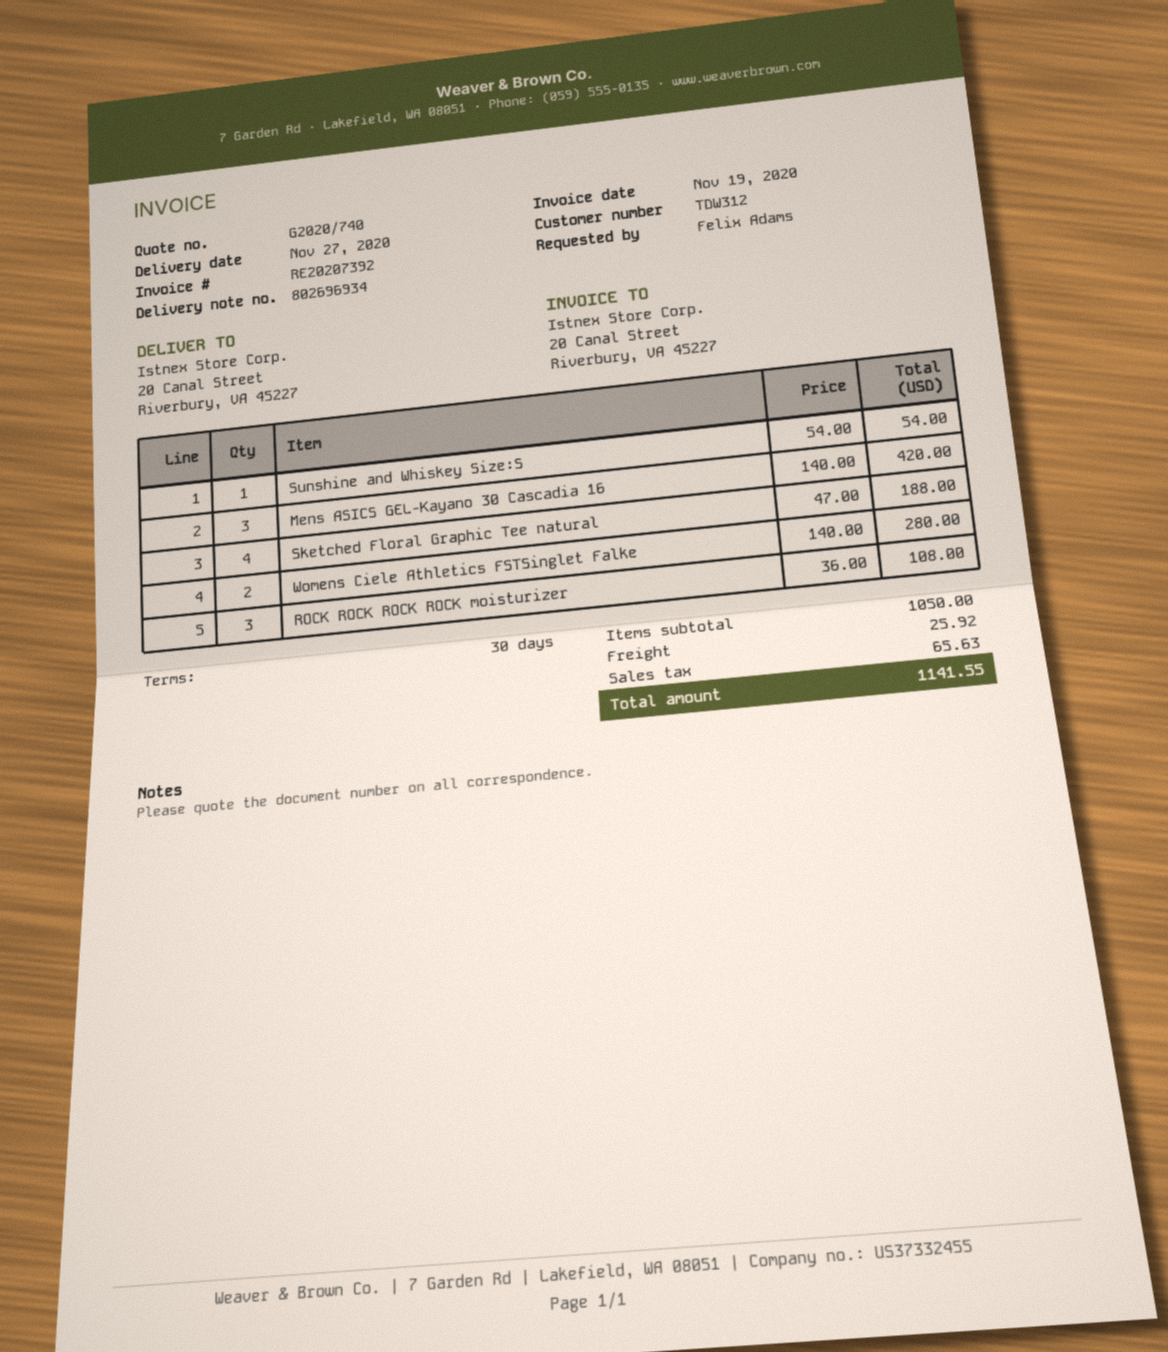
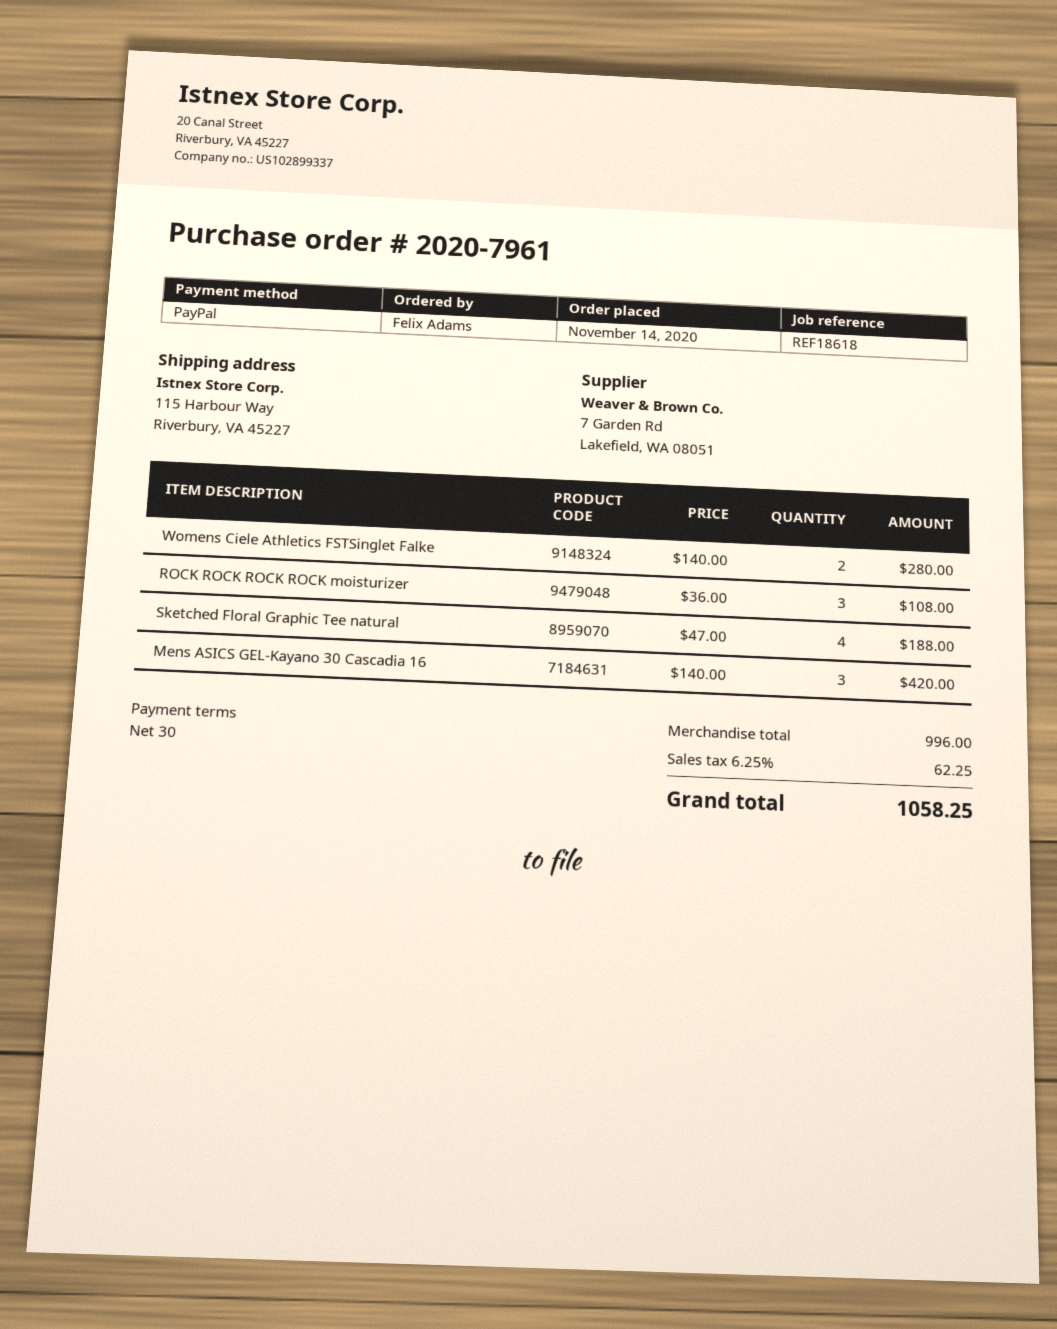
ship to: 20 Canal Street, Riverbury, VA 45227 -> 115 Harbour Way, Riverbury, VA 45227
Sunshine and Whiskey Size:S: 1 x 54.00 = 54.00 -> none
subtotal: 1050.00 -> 996.00
shipping: 25.92 -> none
tax: 65.63 -> 62.25
total: 1141.55 -> 1058.25

